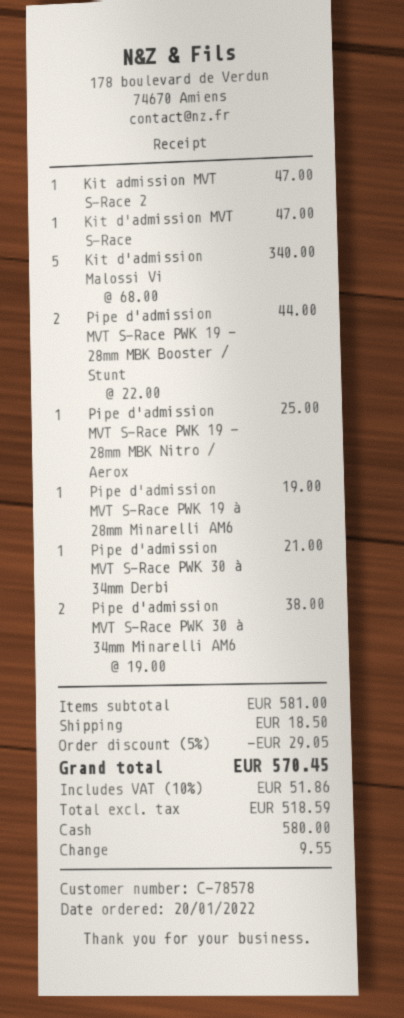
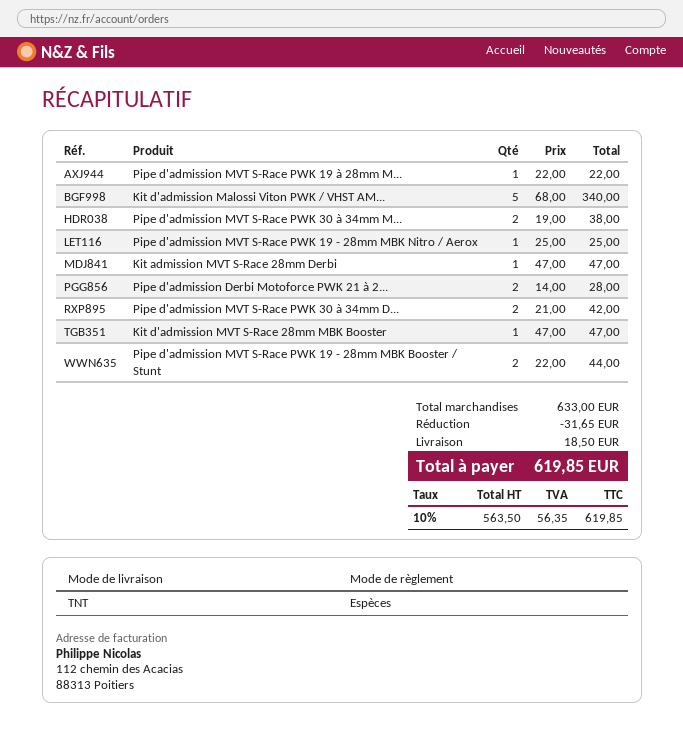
Pipe d'admission MVT S-Race PWK 19 à 28mm Minarelli AM6: 1 x 19.00 = 19.00 -> 1 x 22.00 = 22.00
Pipe d'admission MVT S-Race PWK 30 à 34mm Derbi: 1 x 21.00 = 21.00 -> 2 x 21.00 = 42.00
Pipe d'admission Derbi Motoforce PWK 21 à 2...: none -> 2 x 14.00 = 28.00
subtotal: 581.00 -> 633.00
discount: 29.05 -> 31.65
net: 518.59 -> 563.50
tax: 10% = 51.86 -> 10% = 56.35
total: 570.45 -> 619.85

